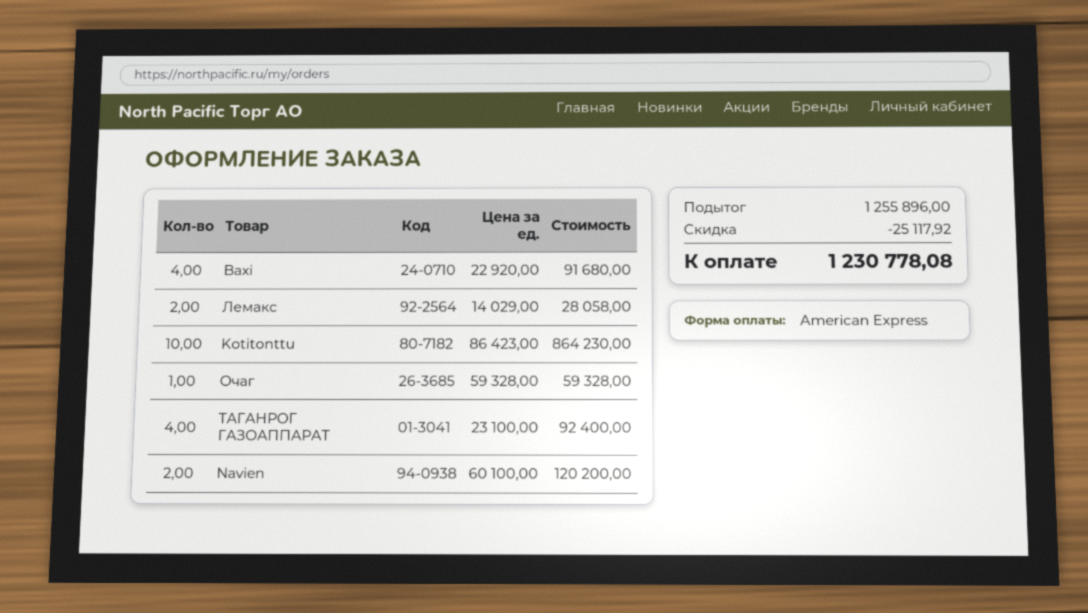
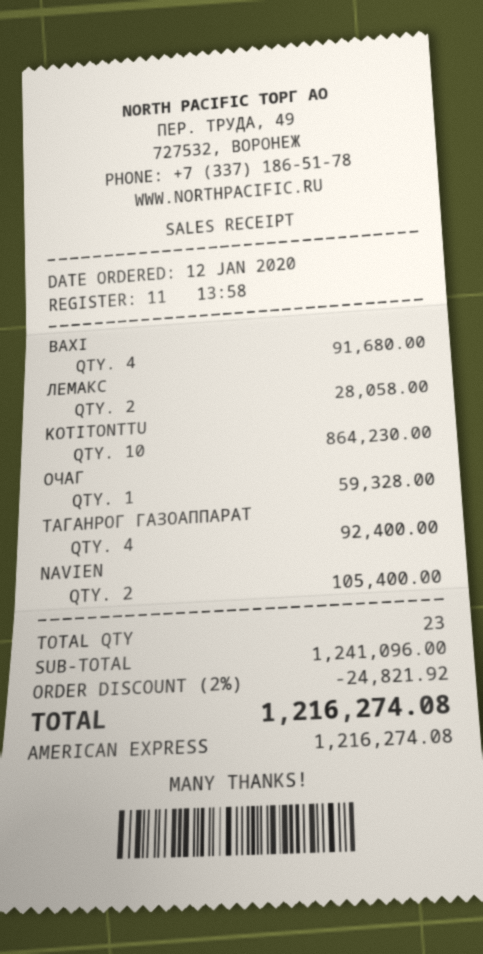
Navien: 2 for 120200.00 -> 2 for 105400.00
subtotal: 1255896.00 -> 1241096.00
discount: 25117.92 -> 24821.92
total: 1230778.08 -> 1216274.08

